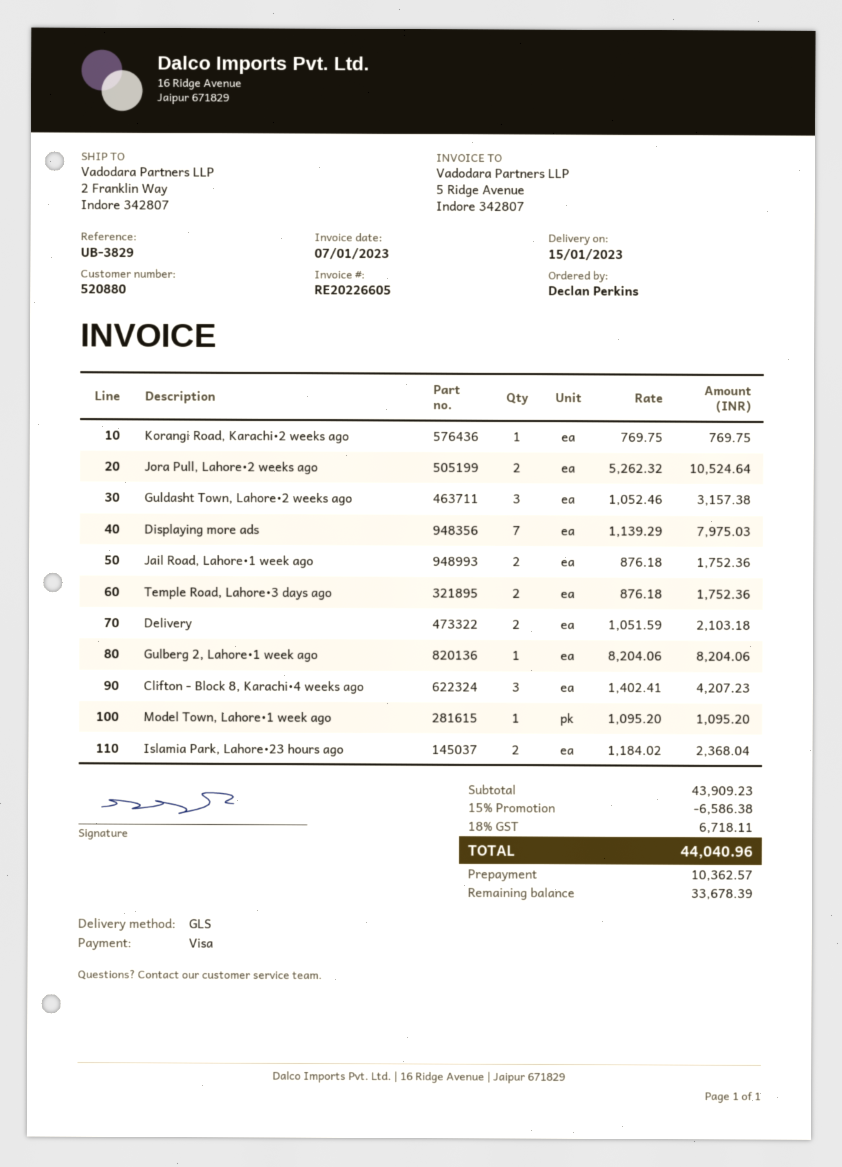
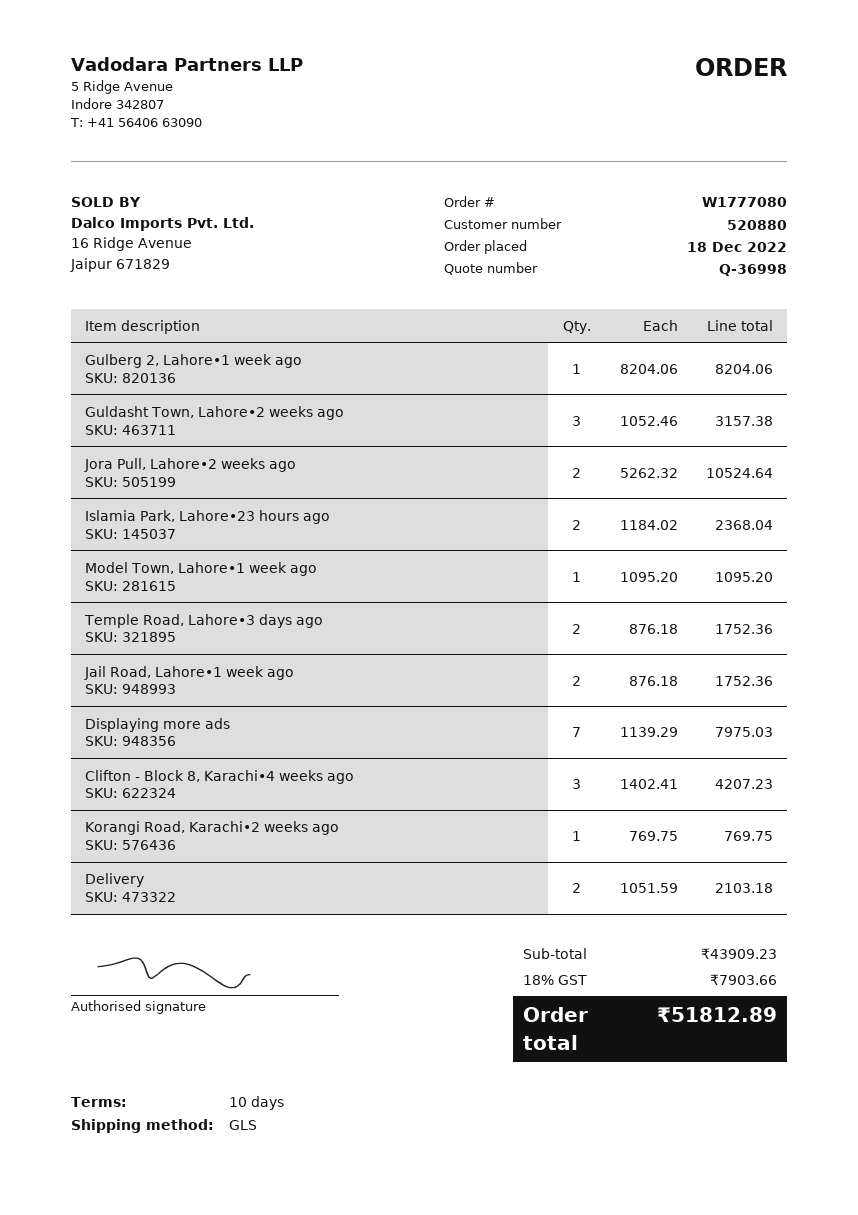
discount: 15% = 6586.38 -> none
tax: 18% = 6718.11 -> 18% = 7903.66
total: 44040.96 -> 51812.89

